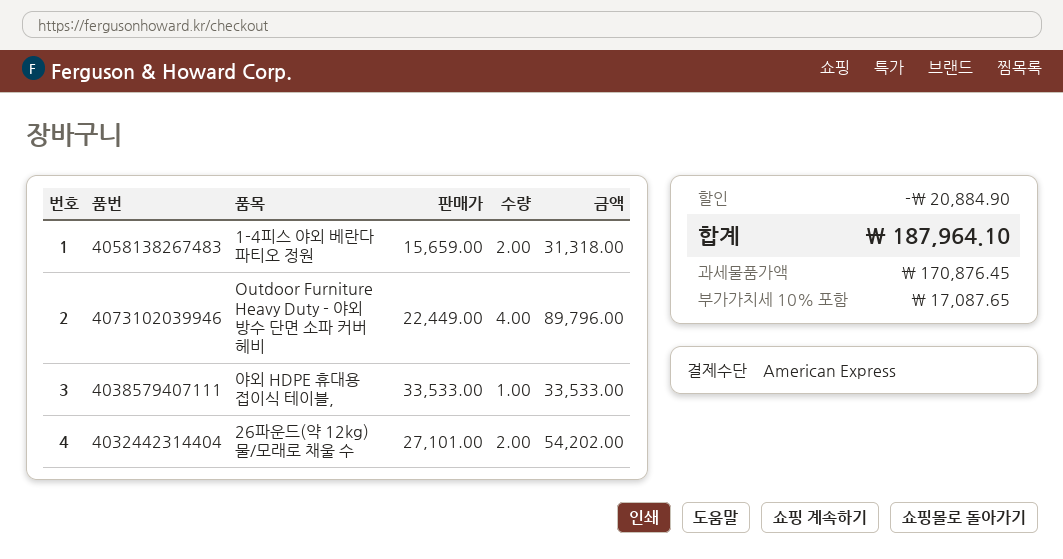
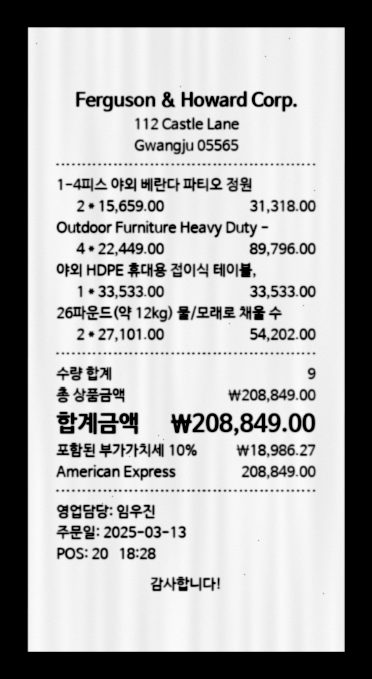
discount: 20884.90 -> none
tax: 10% = 17087.65 -> 10% = 18986.27
total: 187964.10 -> 208849.00

